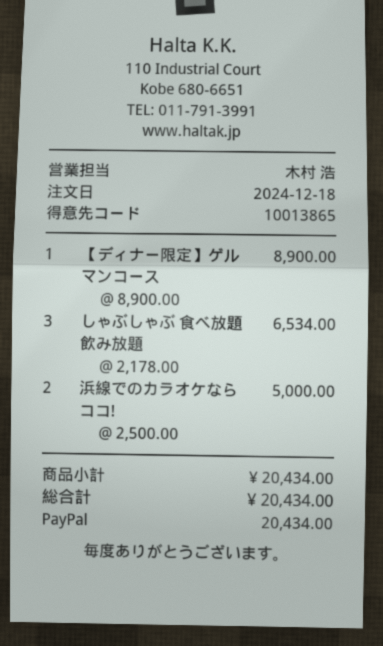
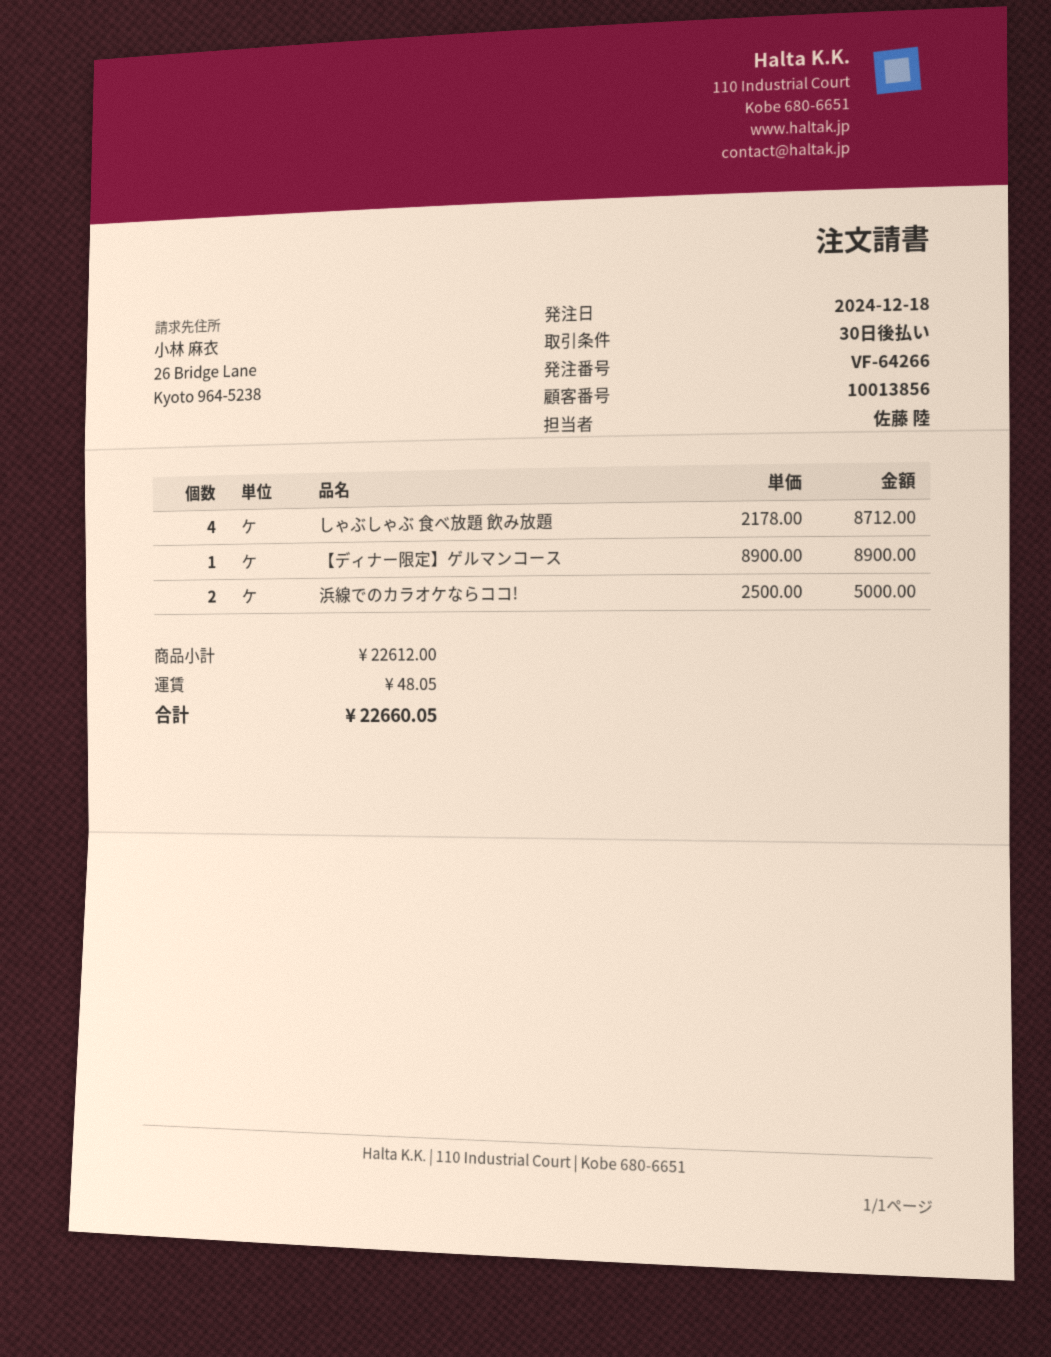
customer number: 10013865 -> 10013856
sales rep: 木村 浩 -> 佐藤 陸
しゃぶしゃぶ 食べ放題 飲み放題: 3 x 2178.00 = 6534.00 -> 4 x 2178.00 = 8712.00
subtotal: 20434.00 -> 22612.00
shipping: none -> 48.05
total: 20434.00 -> 22660.05

